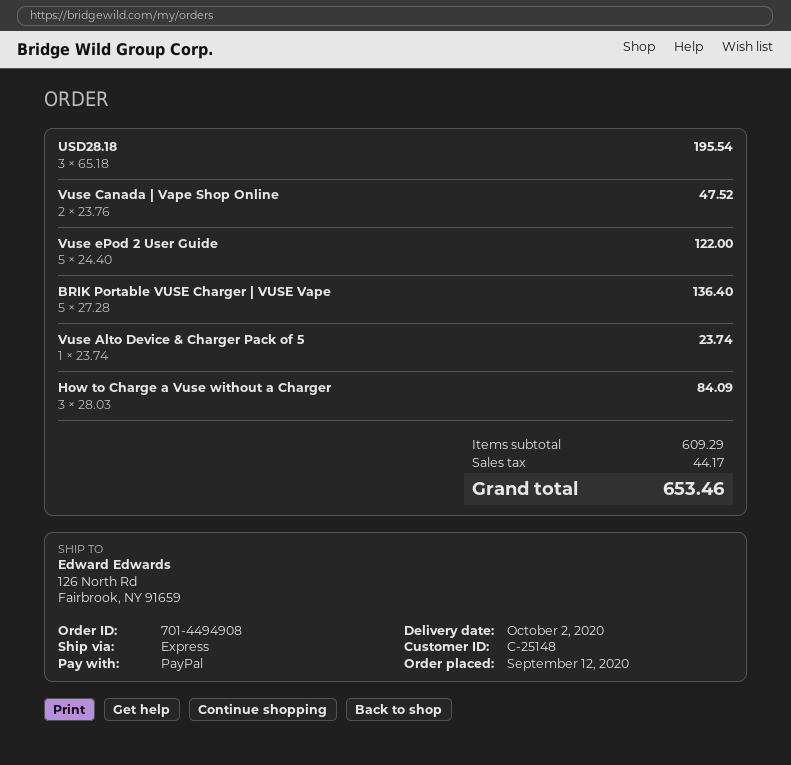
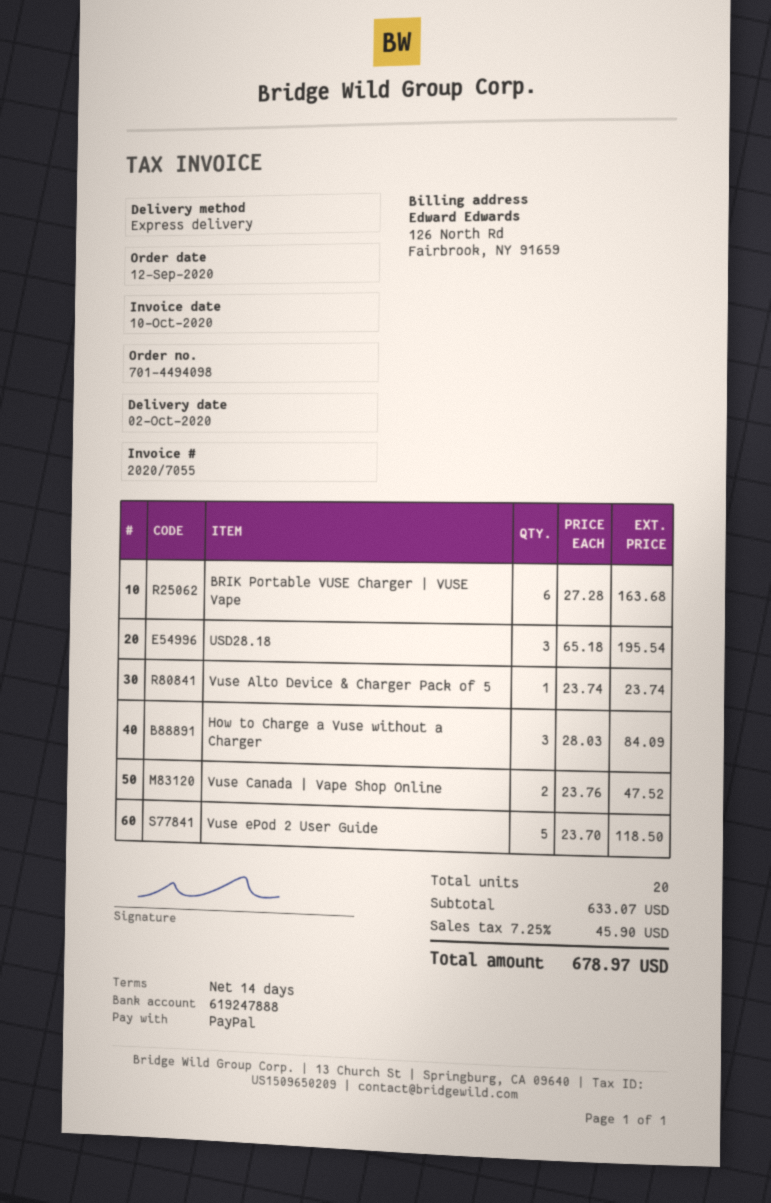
order number: 701-4494908 -> 701-4494098
Vuse ePod 2 User Guide: 5 x 24.40 = 122.00 -> 5 x 23.70 = 118.50
BRIK Portable VUSE Charger | VUSE Vape: 5 x 27.28 = 136.40 -> 6 x 27.28 = 163.68
subtotal: 609.29 -> 633.07
tax: 44.17 -> 45.90
total: 653.46 -> 678.97

